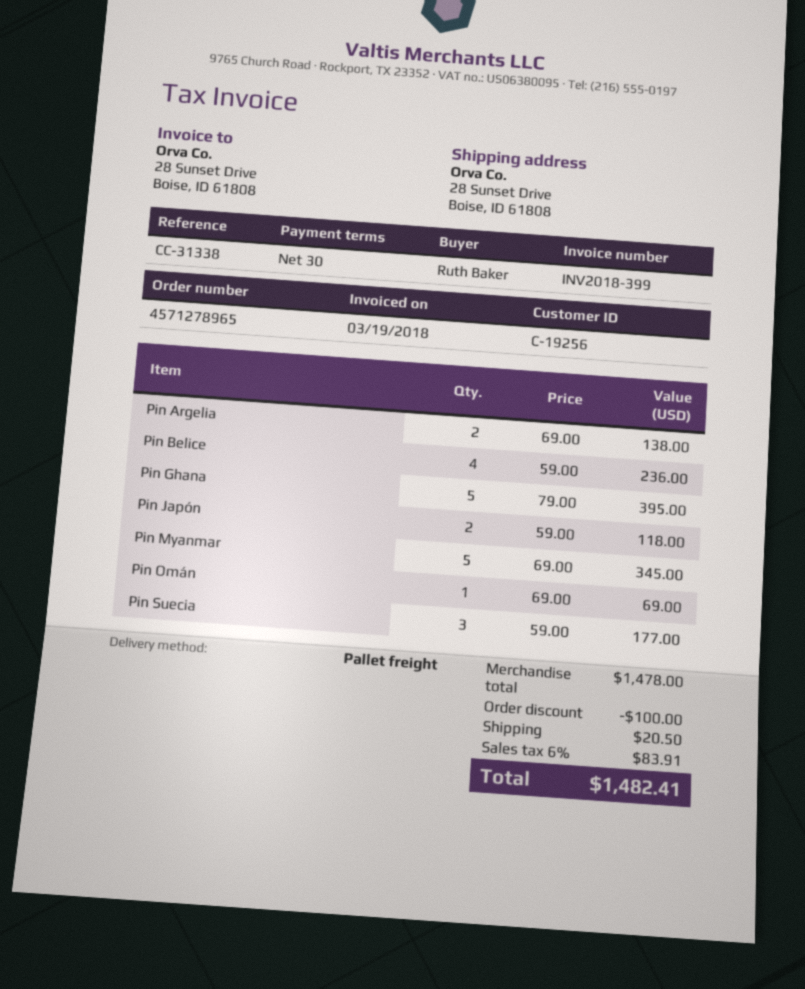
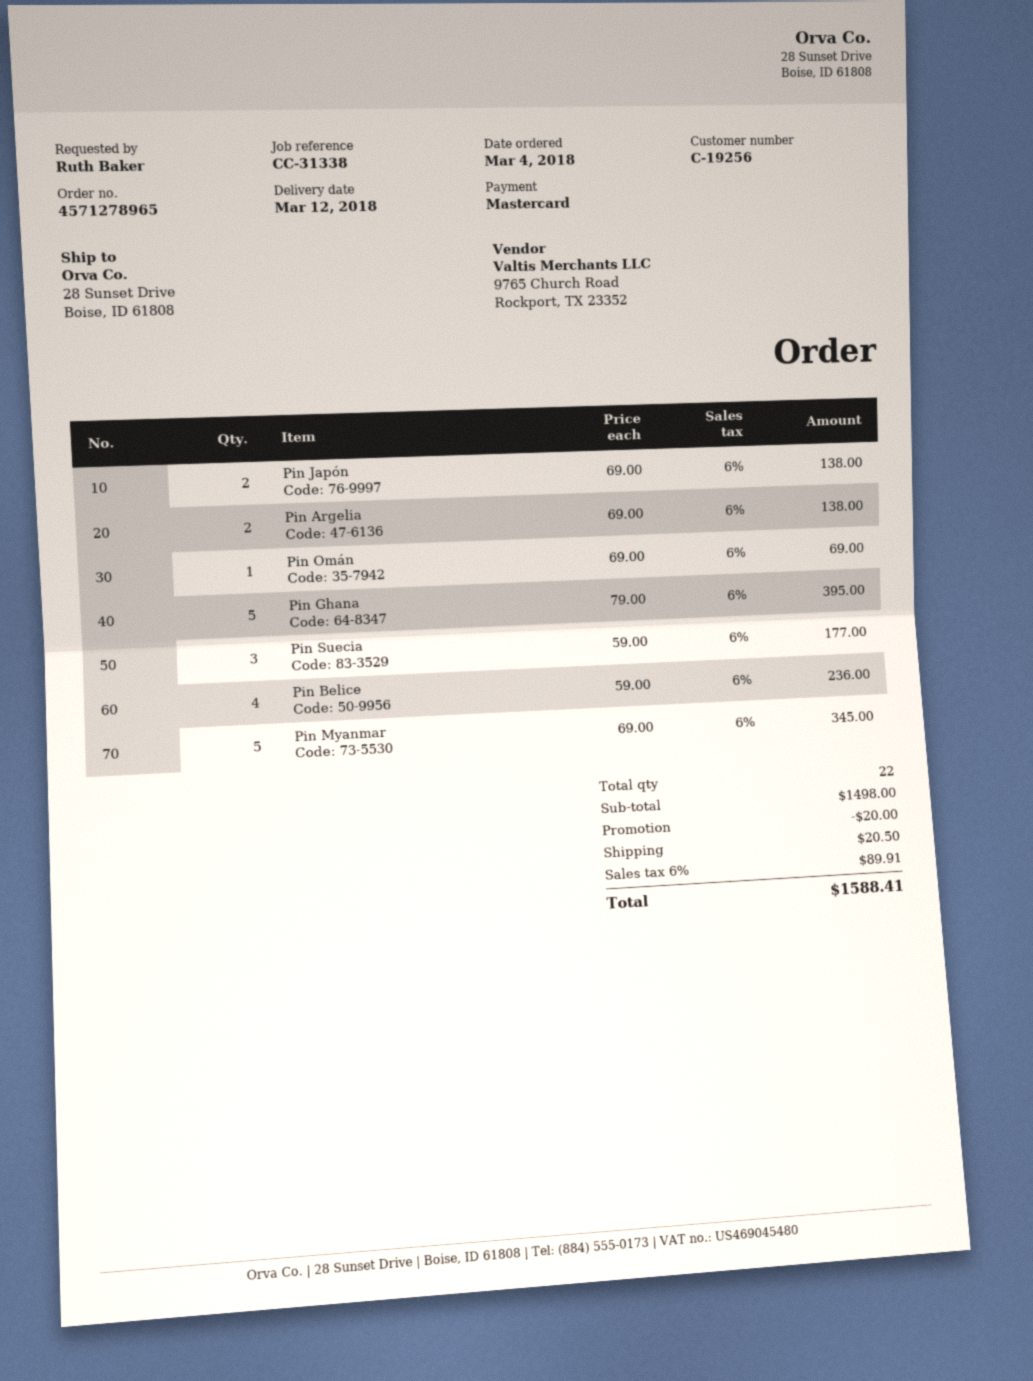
Pin Japón: 2 x 59.00 = 118.00 -> 2 x 69.00 = 138.00
subtotal: 1478.00 -> 1498.00
discount: 100.00 -> 20.00
tax: 6% = 83.91 -> 6% = 89.91
total: 1482.41 -> 1588.41

